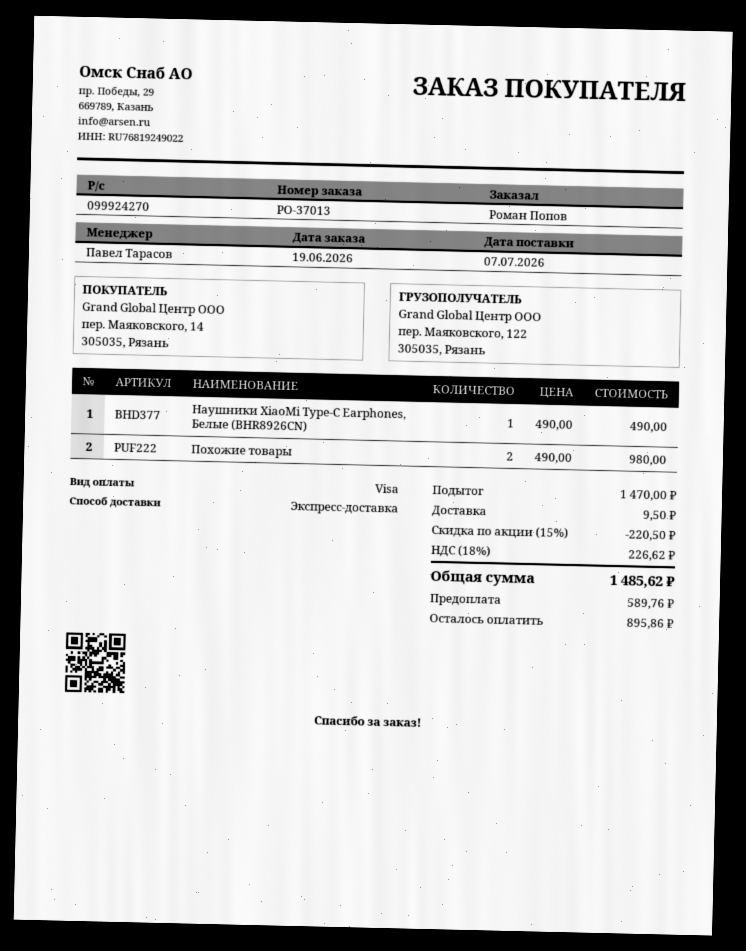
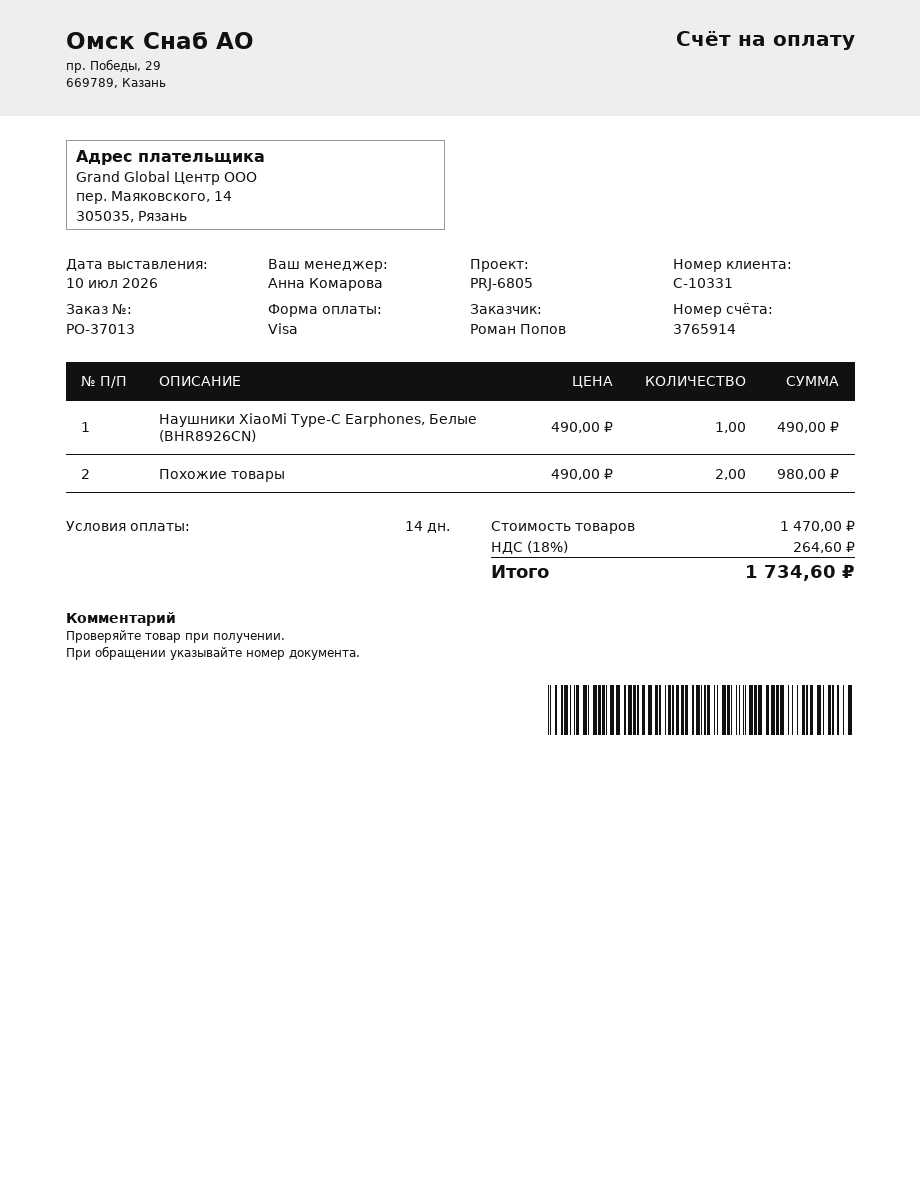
sales rep: Павел Тарасов -> Анна Комарова
discount: 15% = 220.50 -> none
shipping: 9.50 -> none
tax: 18% = 226.62 -> 18% = 264.60
total: 1485.62 -> 1734.60

